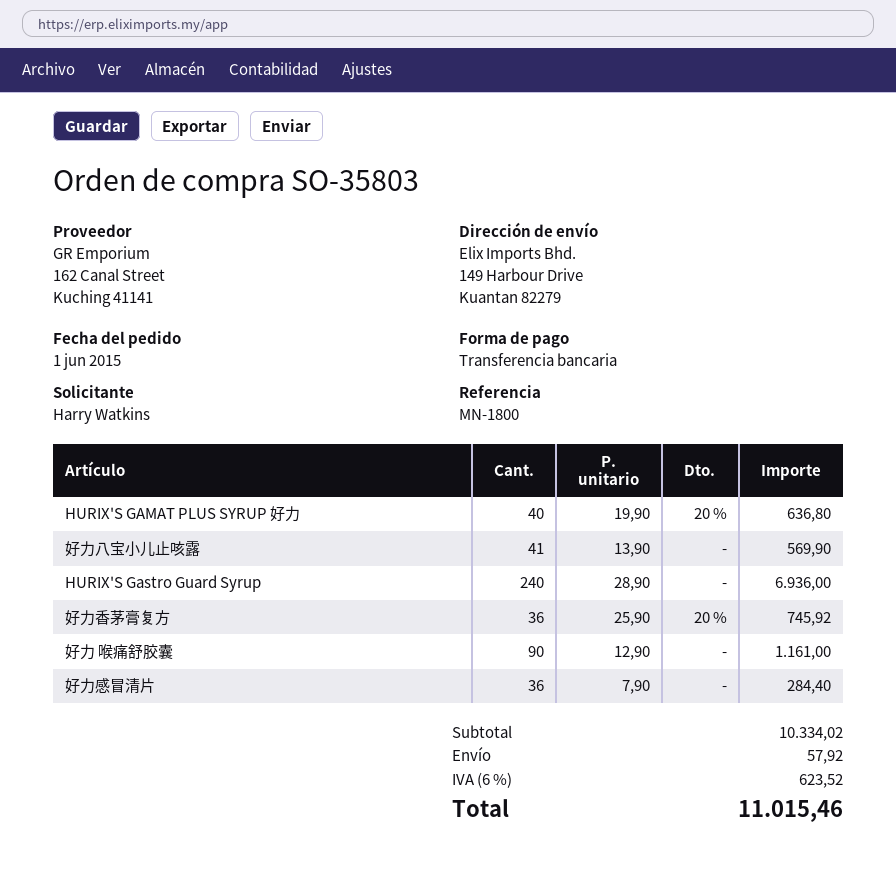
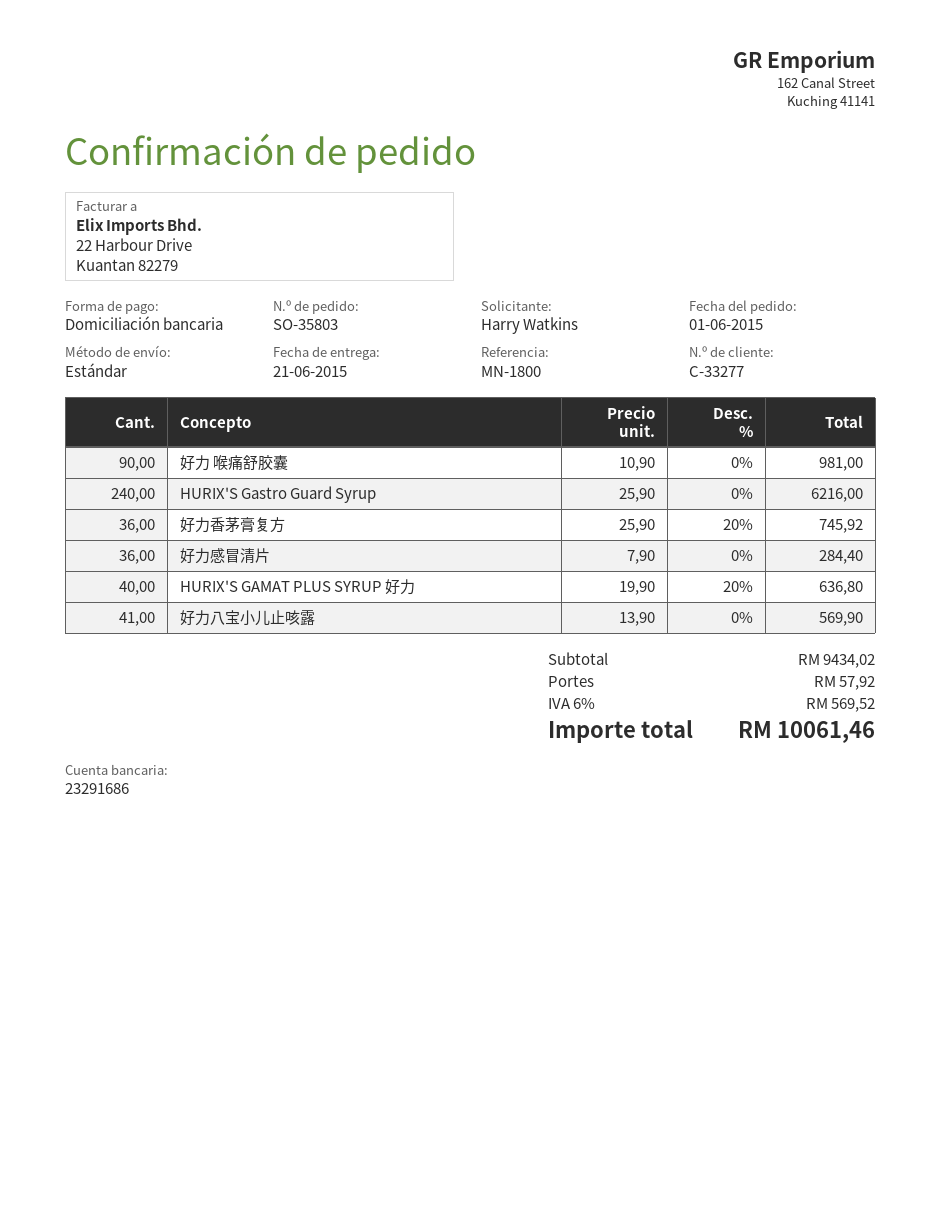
payment method: bank transfer -> direct debit
HURIX'S Gastro Guard Syrup: 240 x 28.90 = 6936.00 -> 240 x 25.90 = 6216.00
好力 喉痛舒胶囊: 90 x 12.90 = 1161.00 -> 90 x 10.90 = 981.00
subtotal: 10334.02 -> 9434.02
tax: 6% = 623.52 -> 6% = 569.52
total: 11015.46 -> 10061.46

